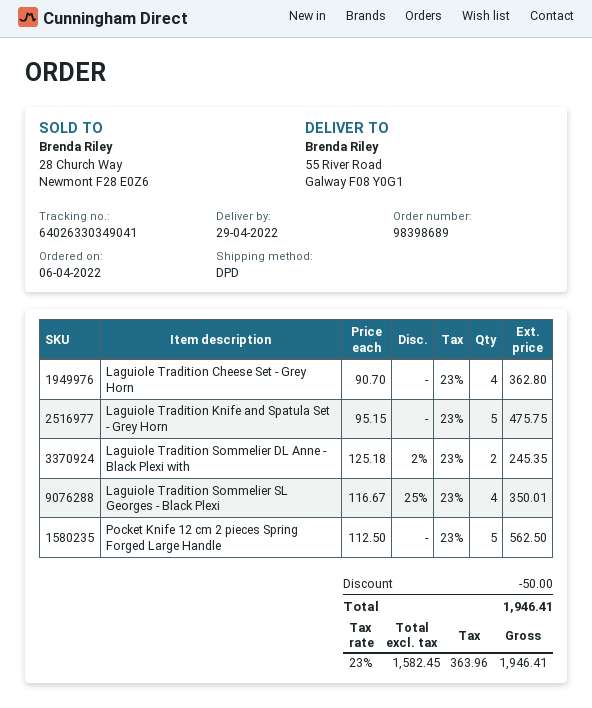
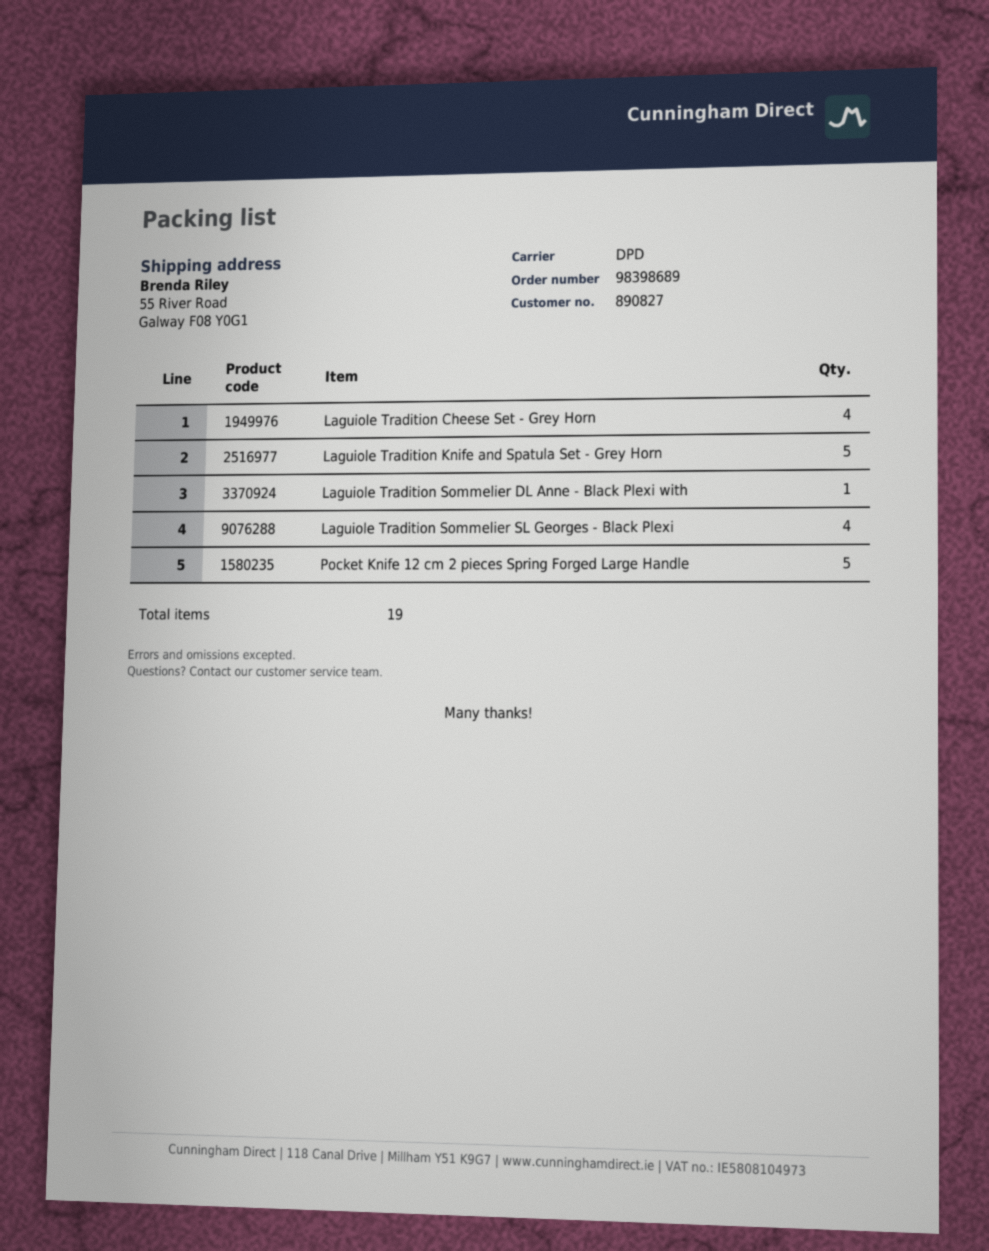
Laguiole Tradition Sommelier DL Anne - Black Plexi with: 2 -> 1

